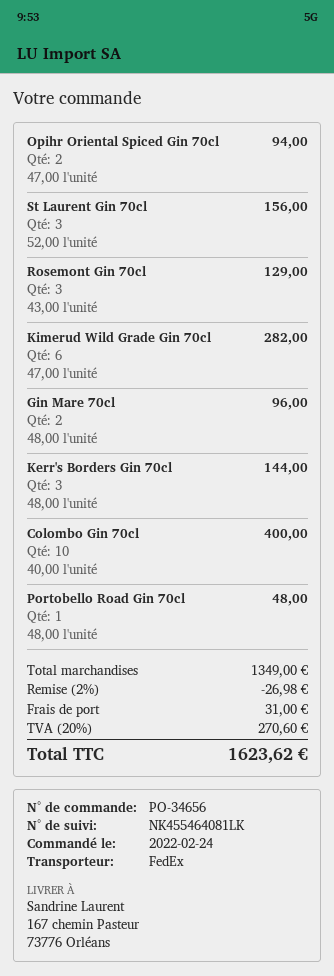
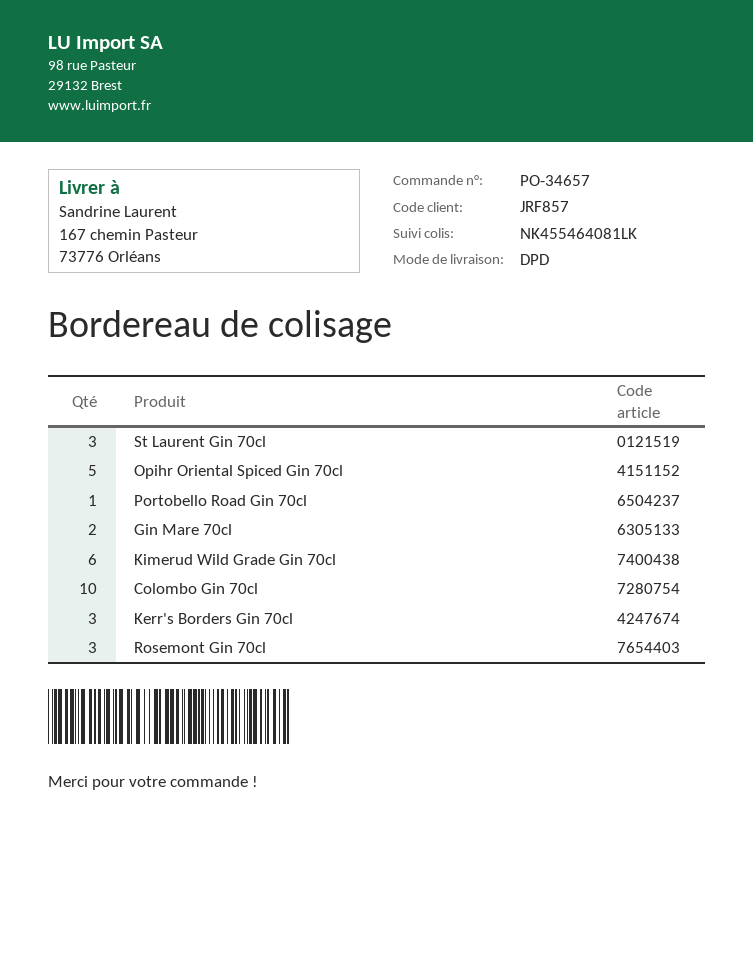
order number: PO-34656 -> PO-34657
shipping method: FedEx -> DPD
Opihr Oriental Spiced Gin 70cl: 2 -> 5

